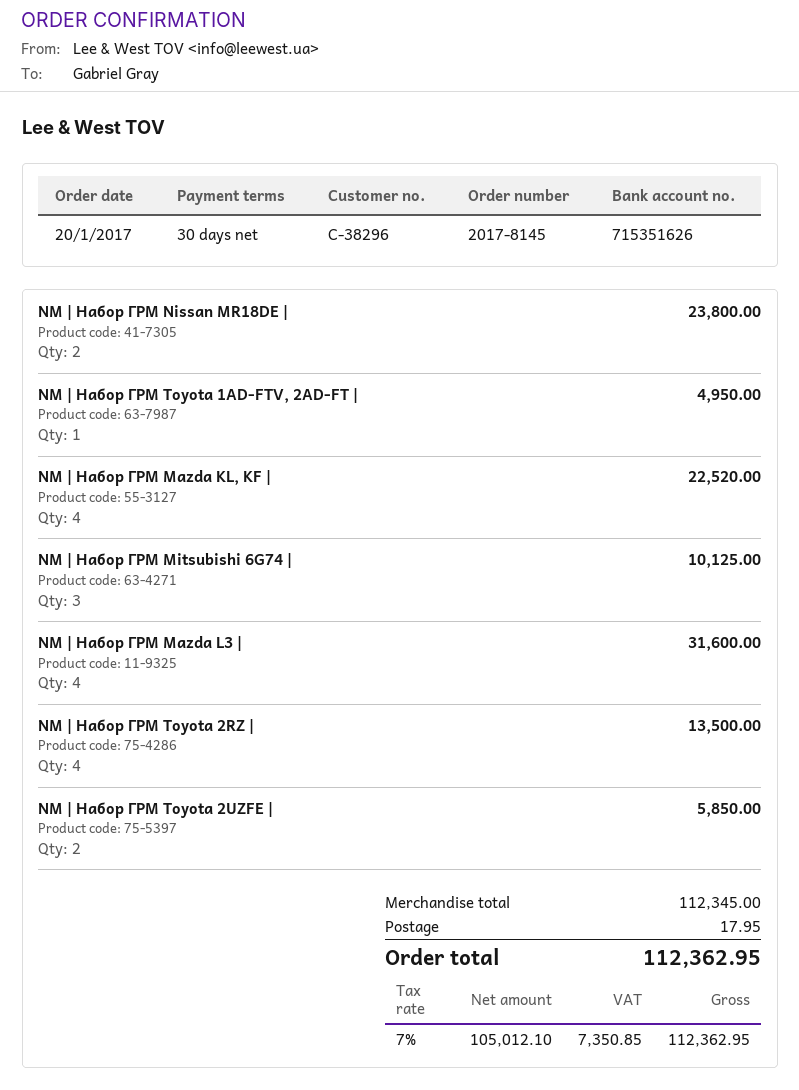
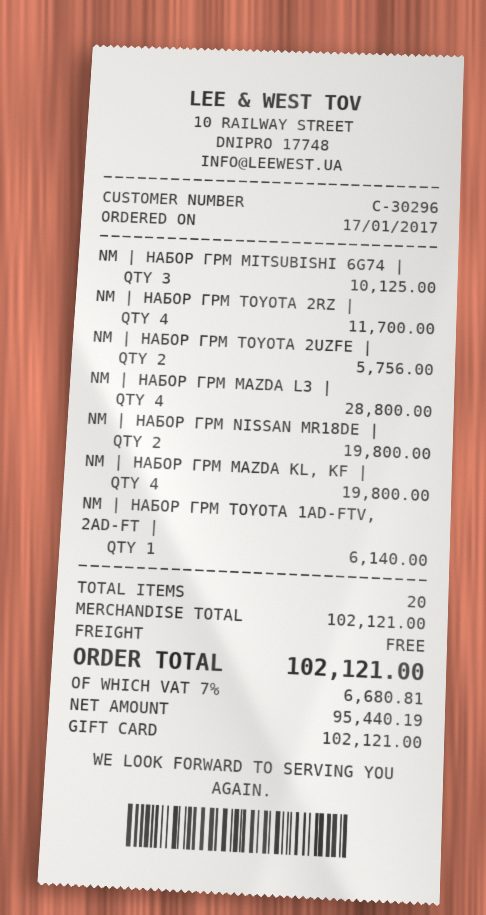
order date: 2017-01-20 -> 2017-01-17
customer number: C-38296 -> C-30296
NM | Набор ГРМ Nissan MR18DE |: 2 for 23800.00 -> 2 for 19800.00
NM | Набор ГРМ Toyota 1AD-FTV, 2AD-FT |: 1 for 4950.00 -> 1 for 6140.00
NM | Набор ГРМ Mazda KL, KF |: 4 for 22520.00 -> 4 for 19800.00
NM | Набор ГРМ Mazda L3 |: 4 for 31600.00 -> 4 for 28800.00
NM | Набор ГРМ Toyota 2RZ |: 4 for 13500.00 -> 4 for 11700.00
NM | Набор ГРМ Toyota 2UZFE |: 2 for 5850.00 -> 2 for 5756.00
subtotal: 112345.00 -> 102121.00
shipping: 17.95 -> 0.00
net: 105012.10 -> 95440.19
tax: 7% = 7350.85 -> 7% = 6680.81
total: 112362.95 -> 102121.00

